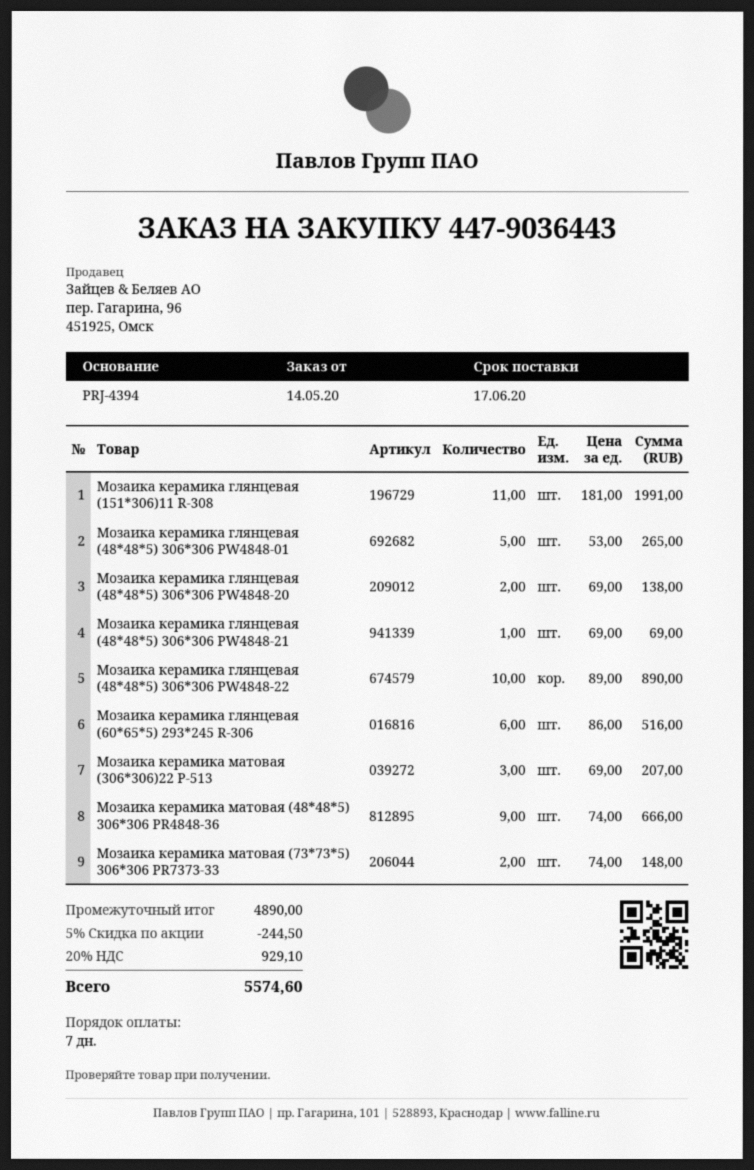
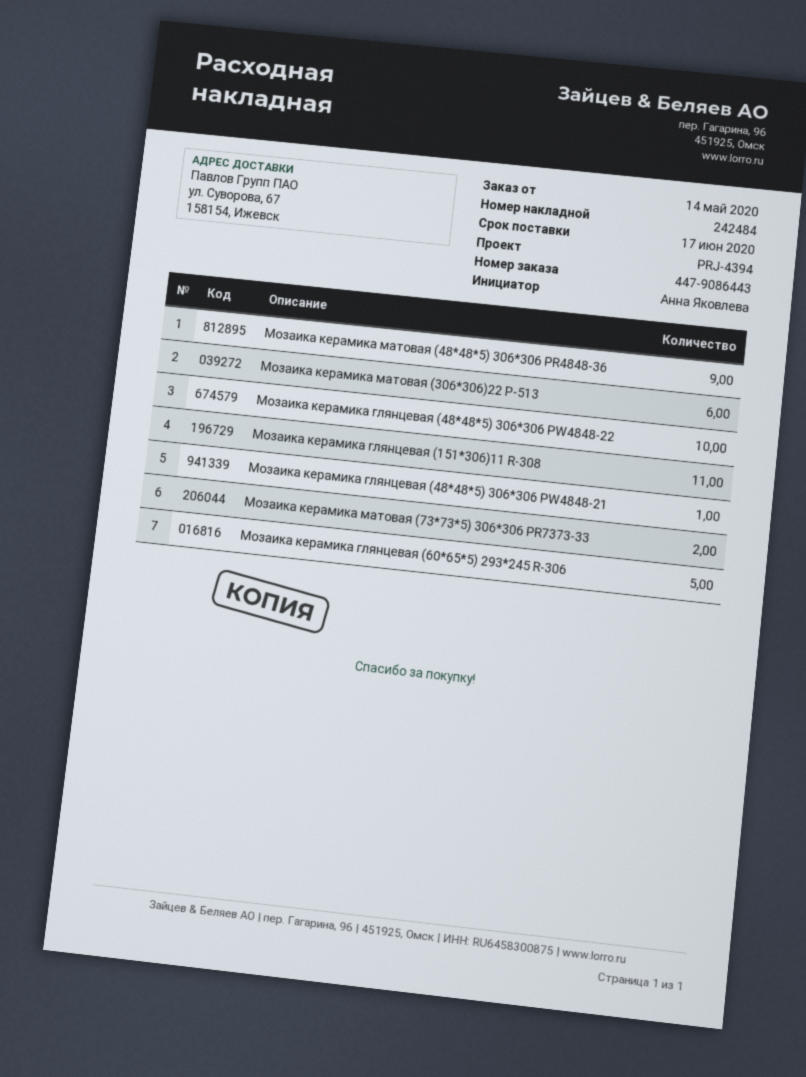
order number: 447-9036443 -> 447-9086443
Мозаика керамика глянцевая (48*48*5) 306*306 PW4848-01: 5 -> none
Мозаика керамика глянцевая (48*48*5) 306*306 PW4848-20: 2 -> none
Мозаика керамика глянцевая (60*65*5) 293*245 R-306: 6 -> 5
Мозаика керамика матовая (306*306)22 P-513: 3 -> 6

